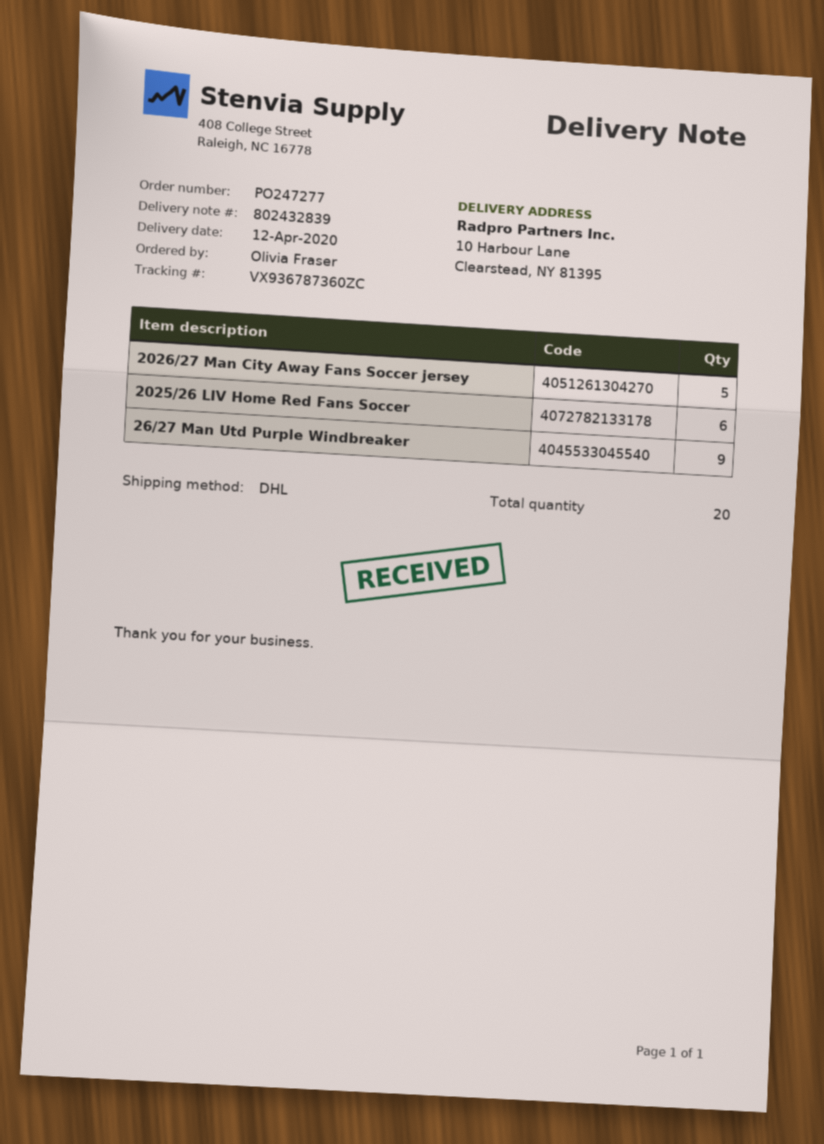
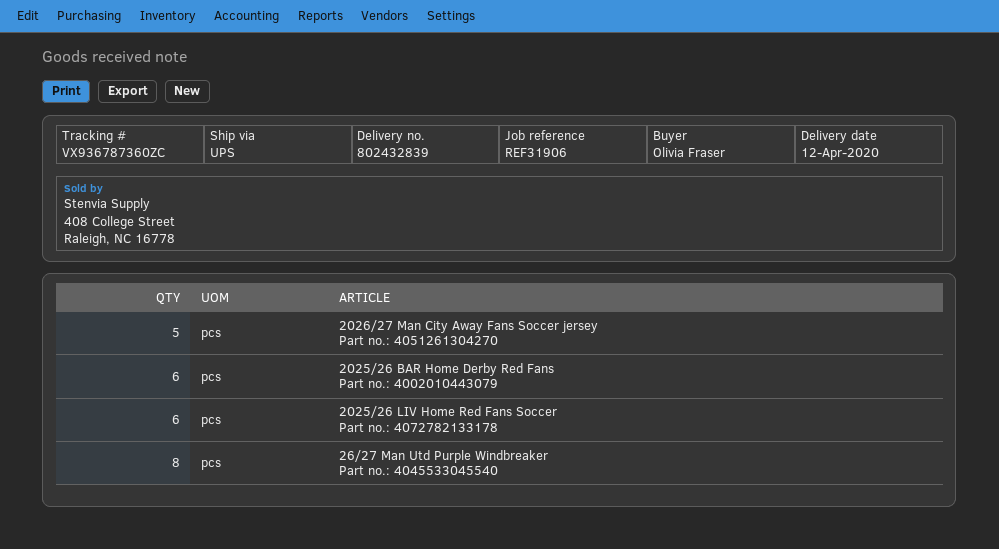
shipping method: DHL -> UPS
26/27 Man Utd Purple Windbreaker: 9 -> 8
2025/26 BAR Home Derby Red Fans: none -> 6

